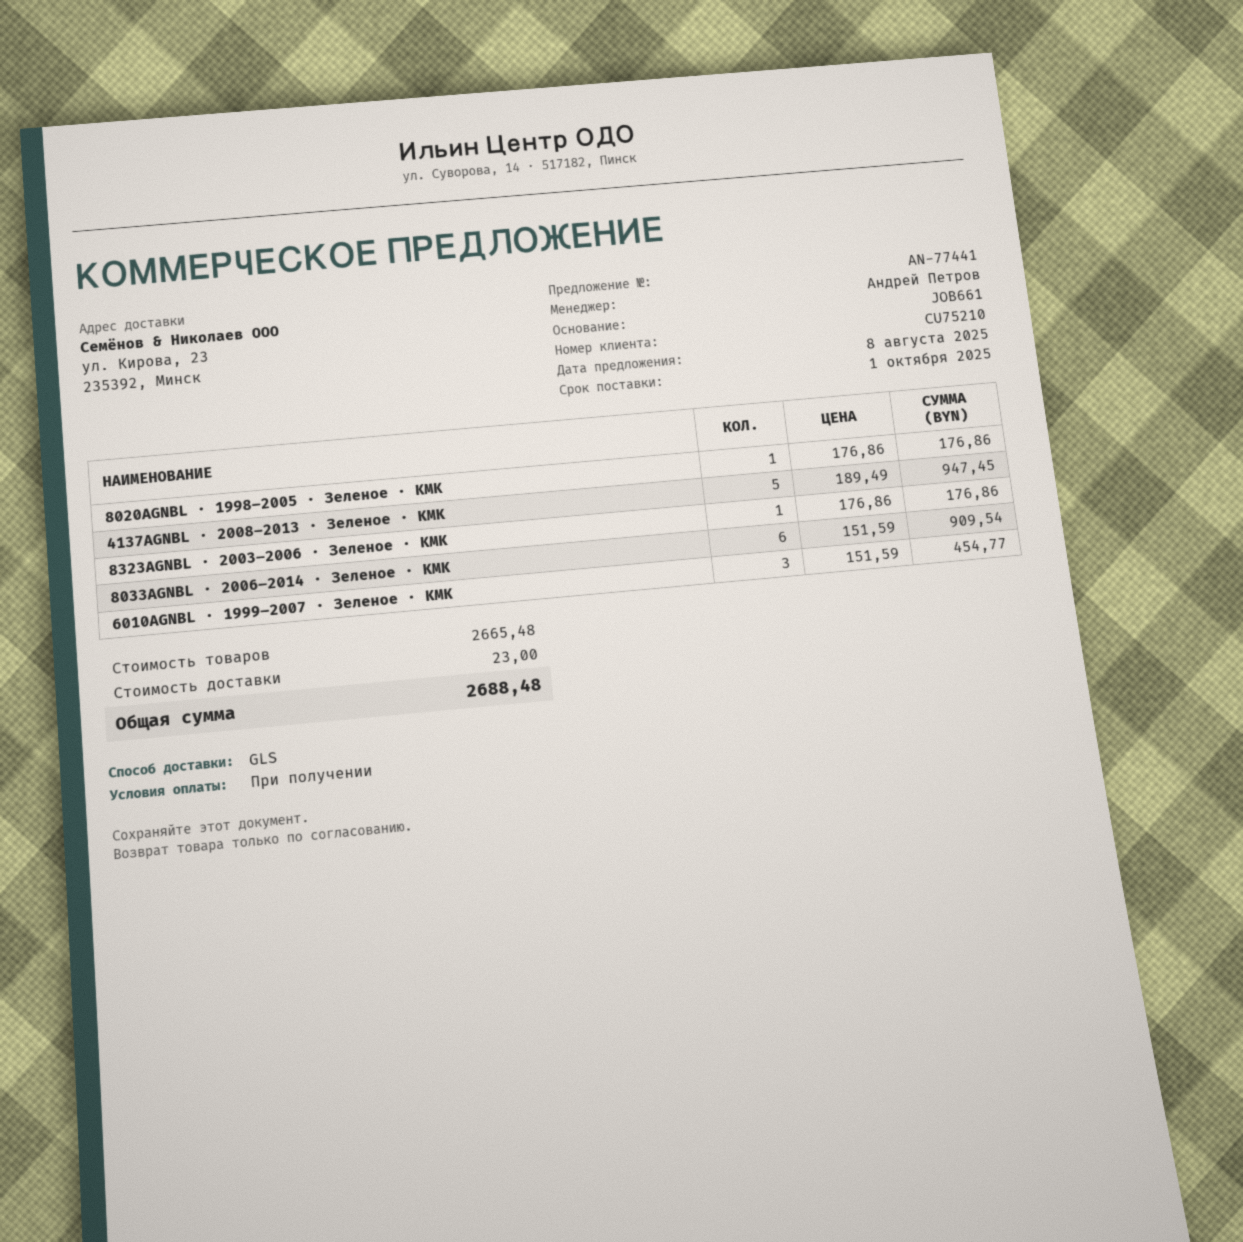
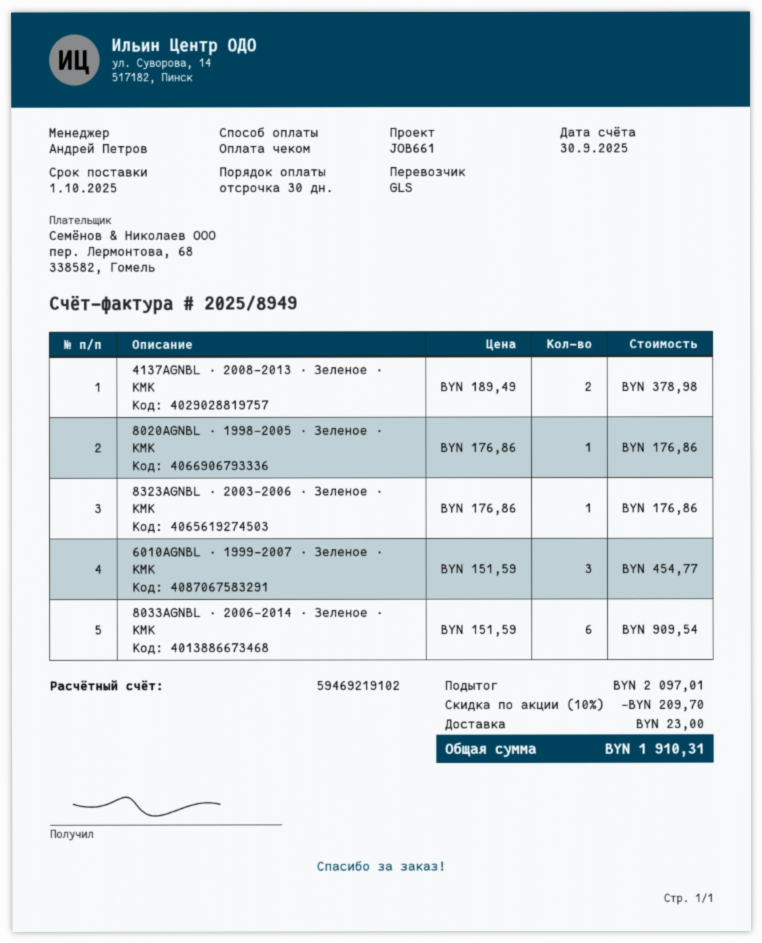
payment terms: on receipt -> 30 days
4137AGNBL · 2008–2013 · Зеленое · KMK: 5 x 189.49 = 947.45 -> 2 x 189.49 = 378.98
subtotal: 2665.48 -> 2097.01
discount: none -> 10% = 209.70
total: 2688.48 -> 1910.31

